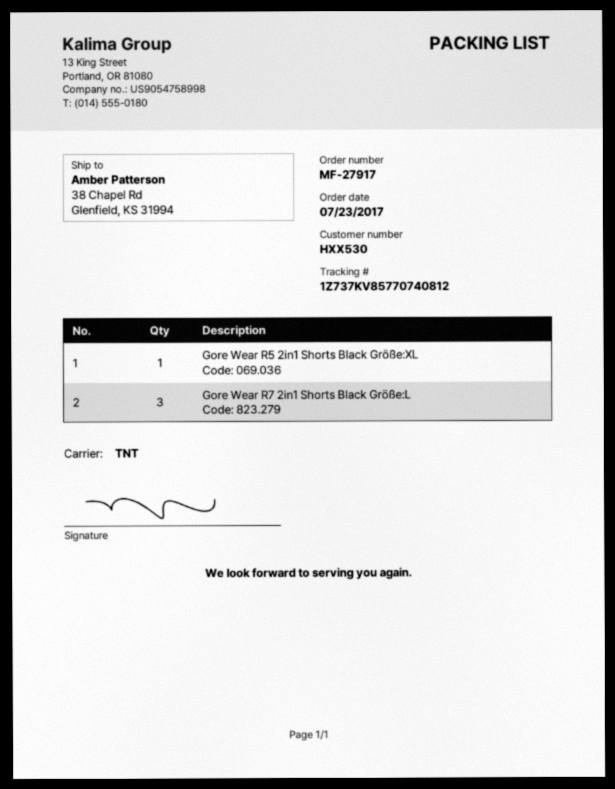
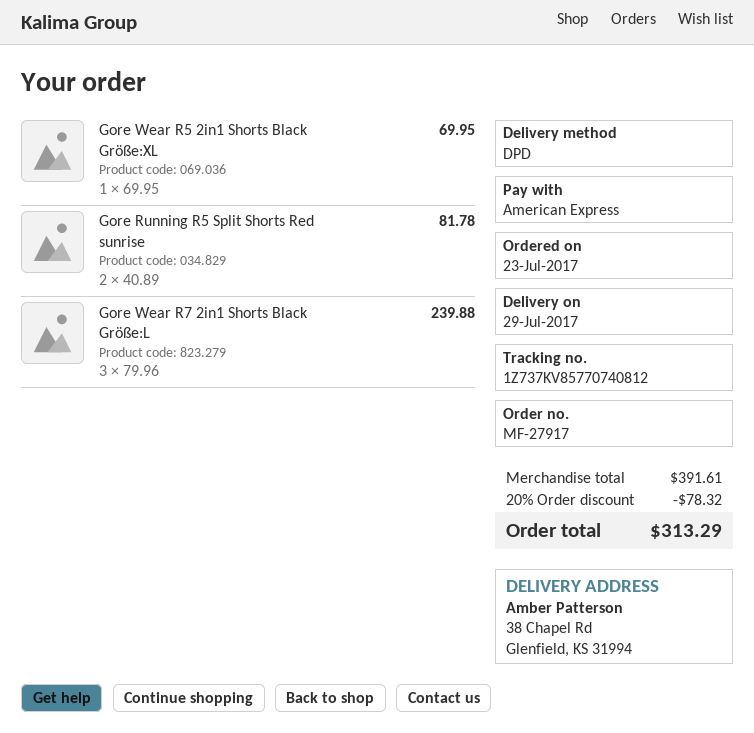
shipping method: TNT -> DPD
Gore Running R5 Split Shorts Red sunrise: none -> 2

